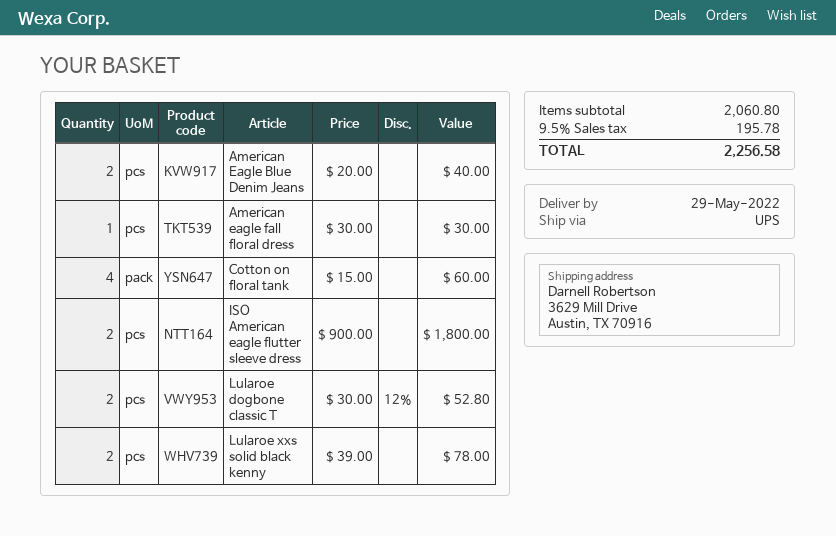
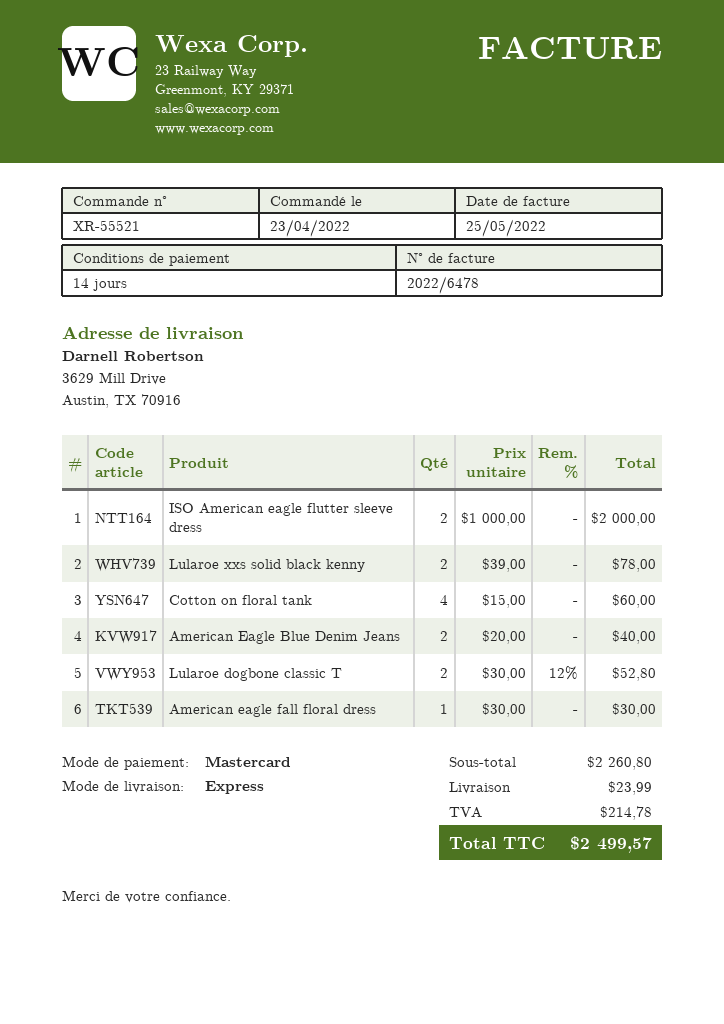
shipping method: UPS -> express
ISO American eagle flutter sleeve dress: 2 x 900.00 = 1800.00 -> 2 x 1000.00 = 2000.00
subtotal: 2060.80 -> 2260.80
shipping: none -> 23.99
tax: 195.78 -> 214.78
total: 2256.58 -> 2499.57

